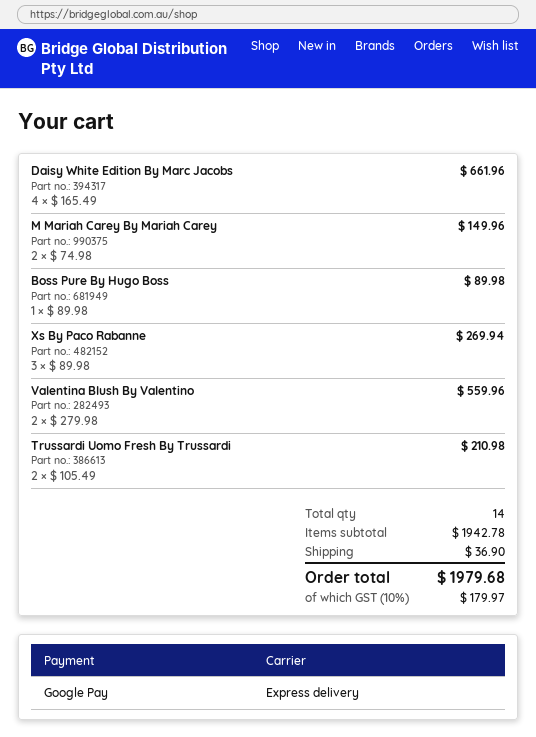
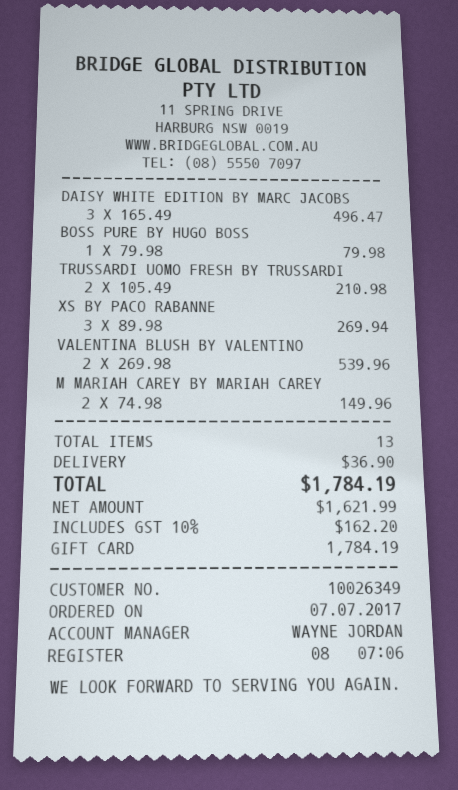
payment method: Google Pay -> gift card
Daisy White Edition By Marc Jacobs: 4 x 165.49 = 661.96 -> 3 x 165.49 = 496.47
Boss Pure By Hugo Boss: 1 x 89.98 = 89.98 -> 1 x 79.98 = 79.98
Valentina Blush By Valentino: 2 x 279.98 = 559.96 -> 2 x 269.98 = 539.96
total quantity: 14 -> 13
tax: 10% = 179.97 -> 10% = 162.20
total: 1979.68 -> 1784.19

